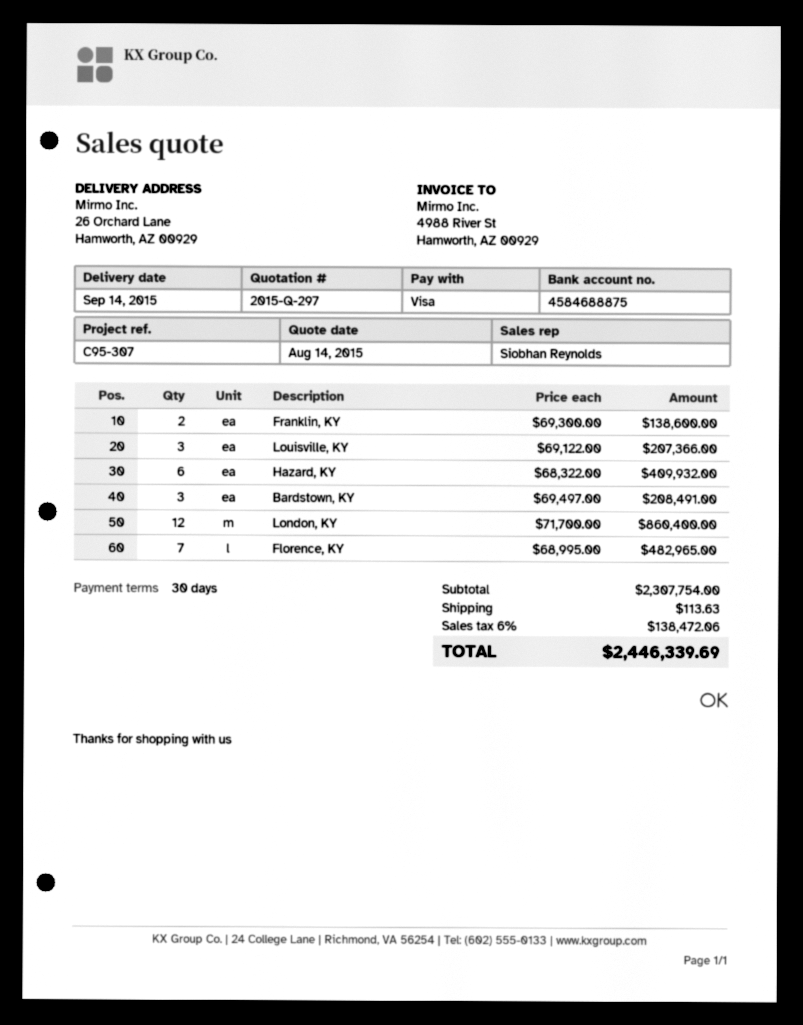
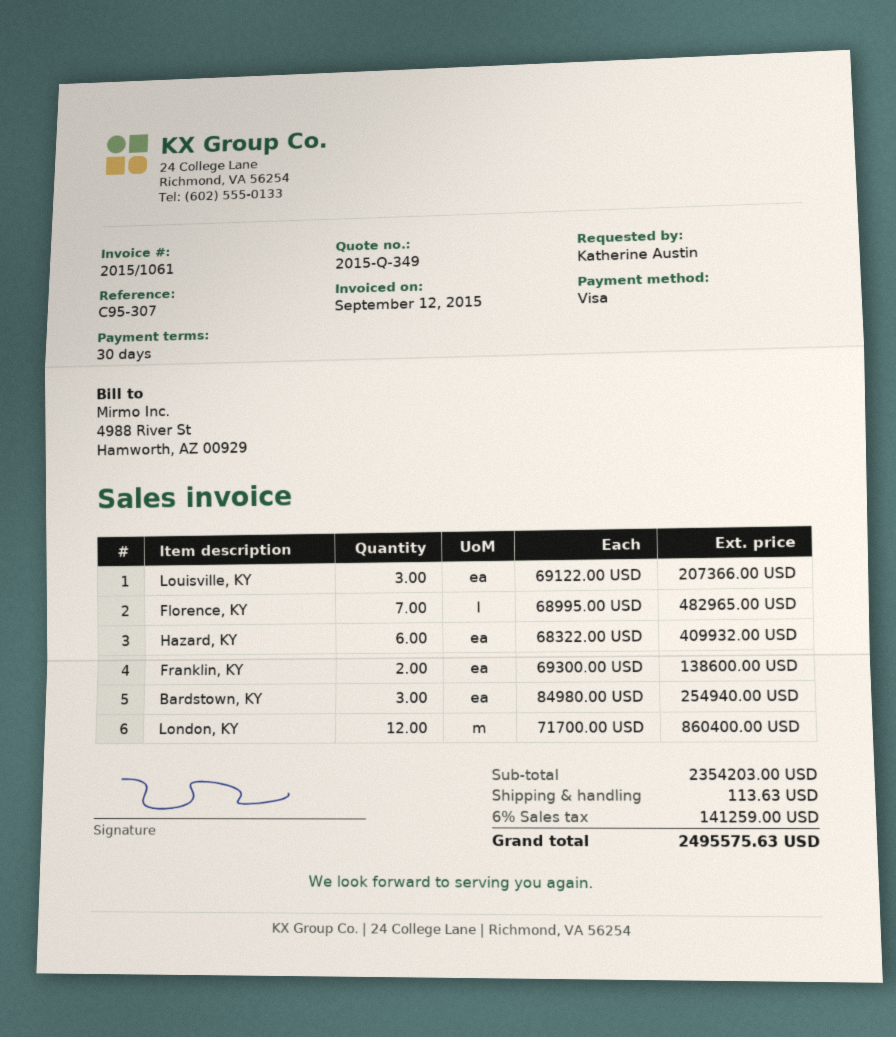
quote number: 2015-Q-297 -> 2015-Q-349
Bardstown, KY: 3 x 69497.00 = 208491.00 -> 3 x 84980.00 = 254940.00
subtotal: 2307754.00 -> 2354203.00
tax: 6% = 138472.06 -> 6% = 141259.00
total: 2446339.69 -> 2495575.63

